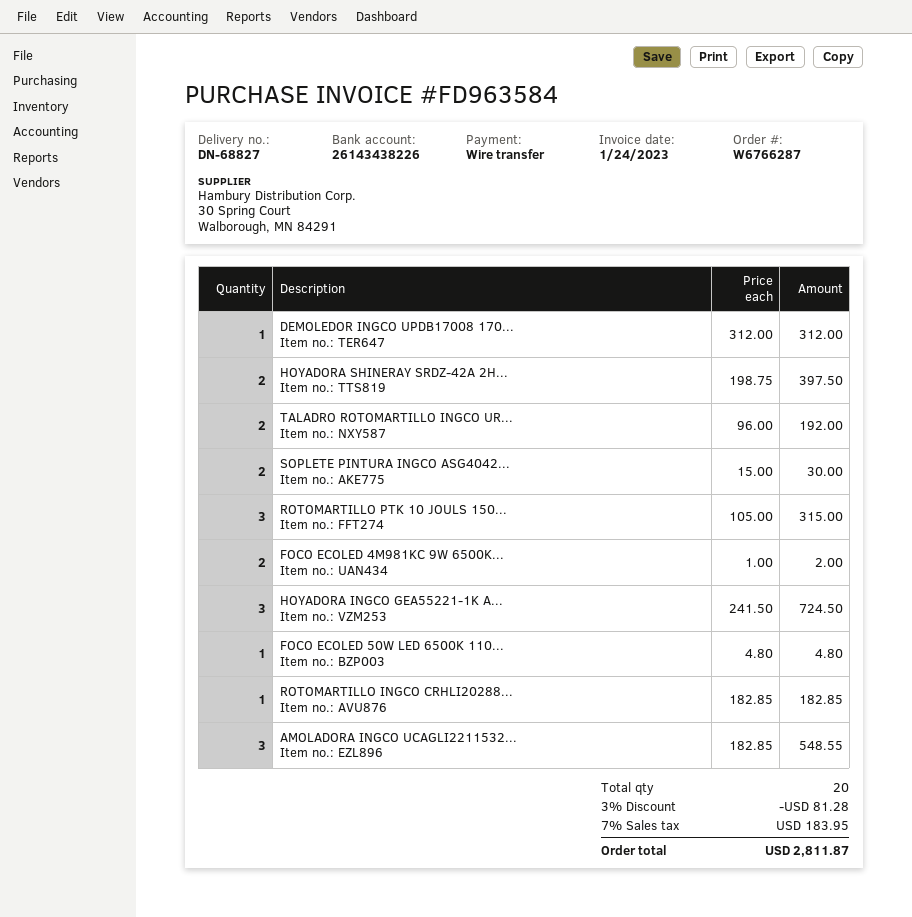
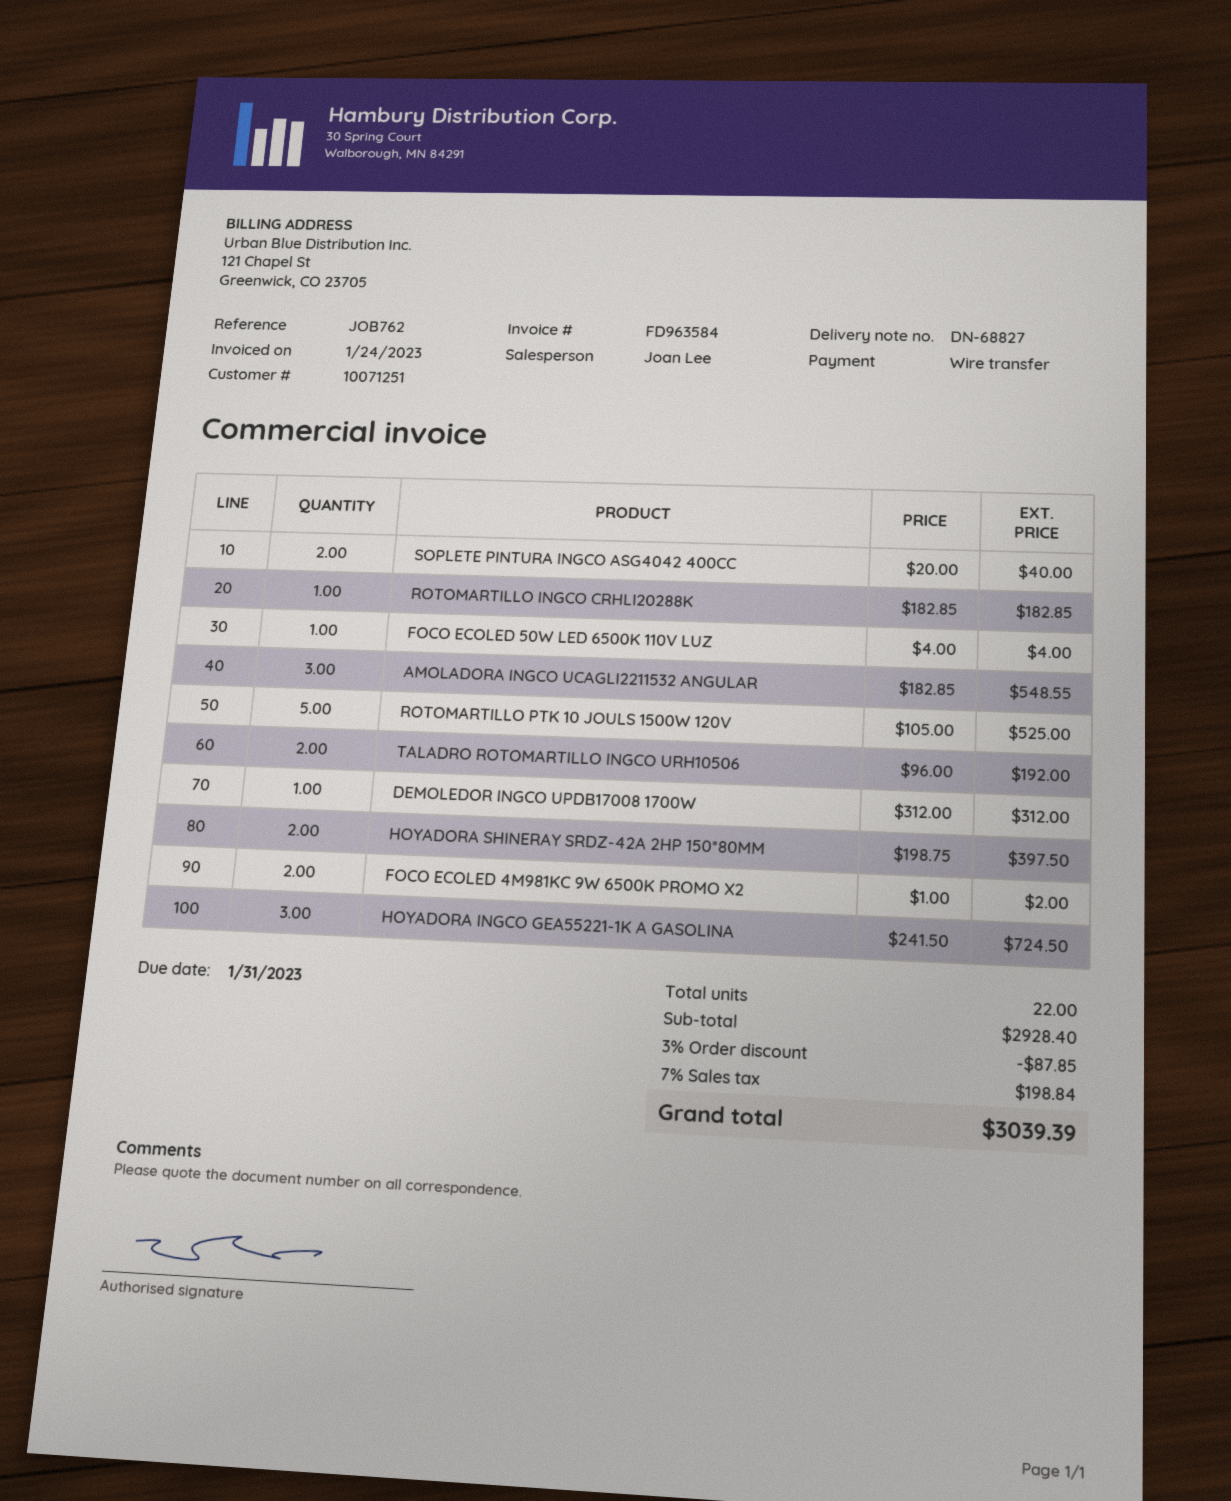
SOPLETE PINTURA INGCO ASG4042...: 2 x 15.00 = 30.00 -> 2 x 20.00 = 40.00
ROTOMARTILLO PTK 10 JOULS 150...: 3 x 105.00 = 315.00 -> 5 x 105.00 = 525.00
FOCO ECOLED 50W LED 6500K 110...: 1 x 4.80 = 4.80 -> 1 x 4.00 = 4.00
total quantity: 20 -> 22
discount: 3% = 81.28 -> 3% = 87.85
tax: 7% = 183.95 -> 7% = 198.84
total: 2811.87 -> 3039.39

